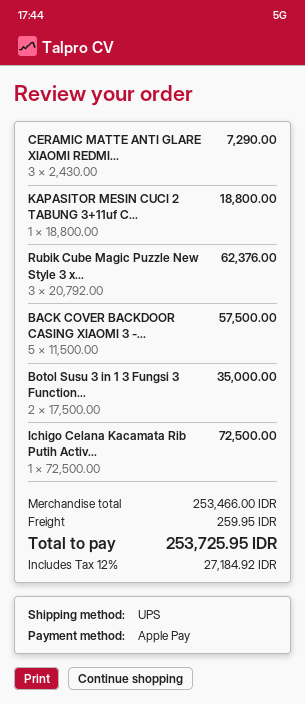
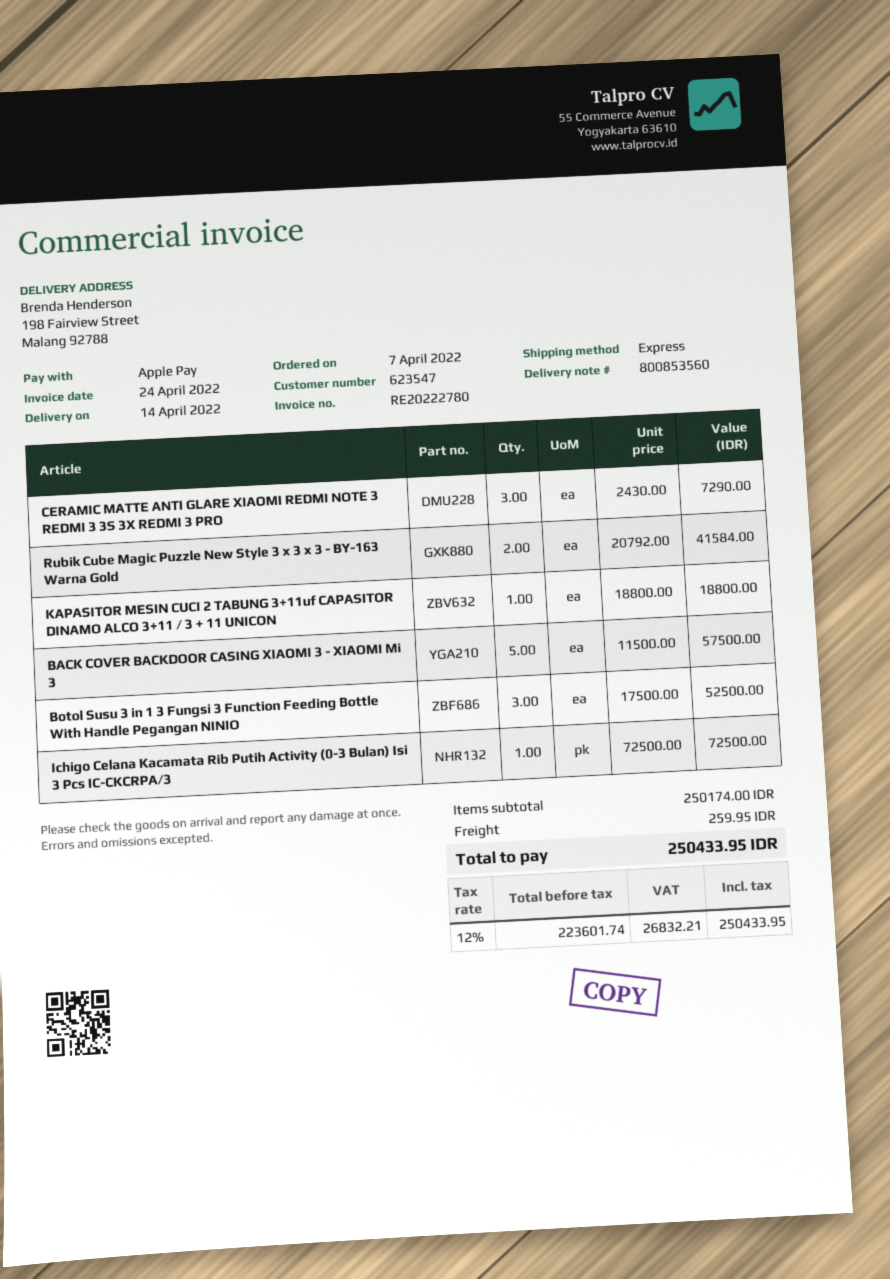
shipping method: UPS -> express
Rubik Cube Magic Puzzle New Style 3 x...: 3 x 20792.00 = 62376.00 -> 2 x 20792.00 = 41584.00
Botol Susu 3 in 1 3 Fungsi 3 Function...: 2 x 17500.00 = 35000.00 -> 3 x 17500.00 = 52500.00
subtotal: 253466.00 -> 250174.00
tax: 12% = 27184.92 -> 12% = 26832.21
total: 253725.95 -> 250433.95

